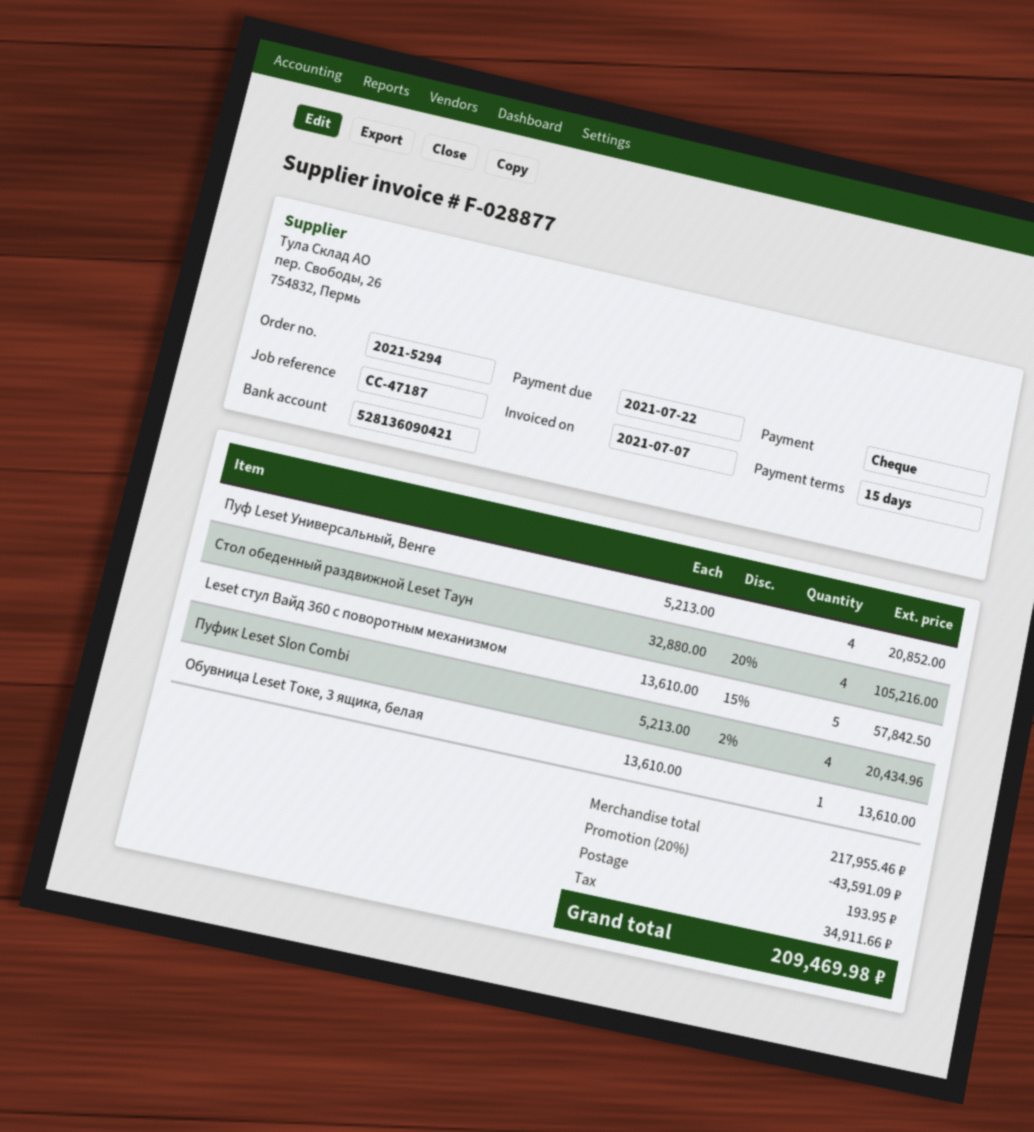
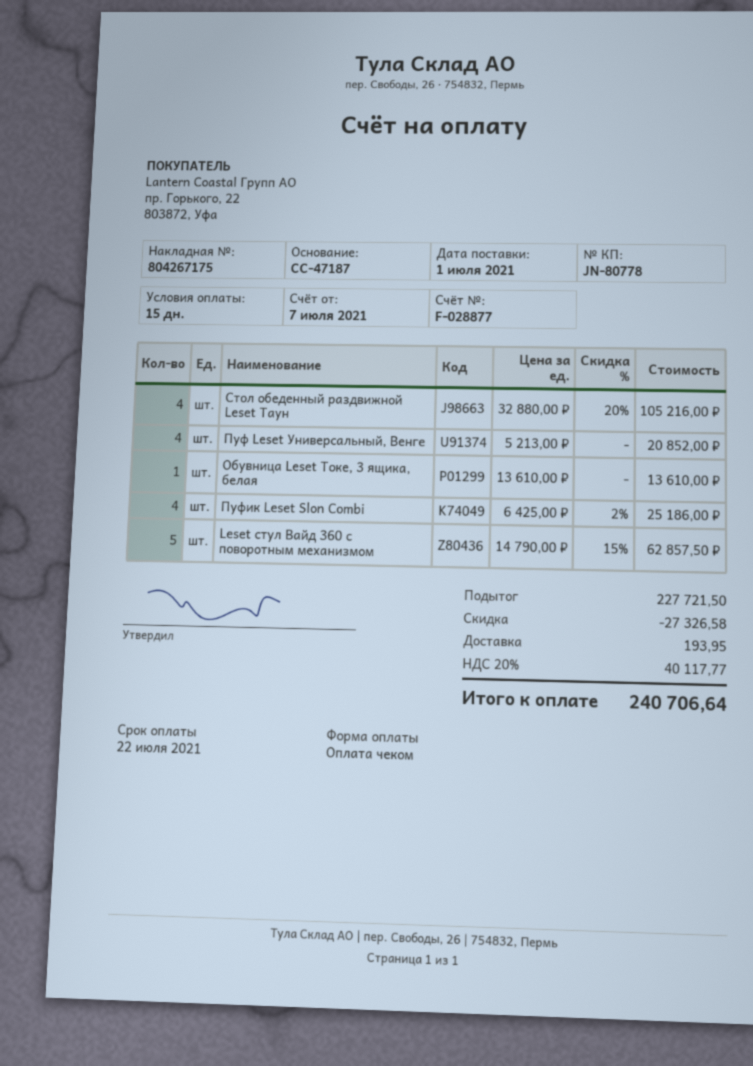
Leset стул Вайд 360 с поворотным механизмом: 5 x 13610.00 - 15% = 57842.50 -> 5 x 14790.00 - 15% = 62857.50
Пуфик Leset Slon Combi: 4 x 5213.00 - 2% = 20434.96 -> 4 x 6425.00 - 2% = 25186.00
subtotal: 217955.46 -> 227721.50
discount: 43591.09 -> 27326.58
tax: 34911.66 -> 40117.77
total: 209469.98 -> 240706.64

